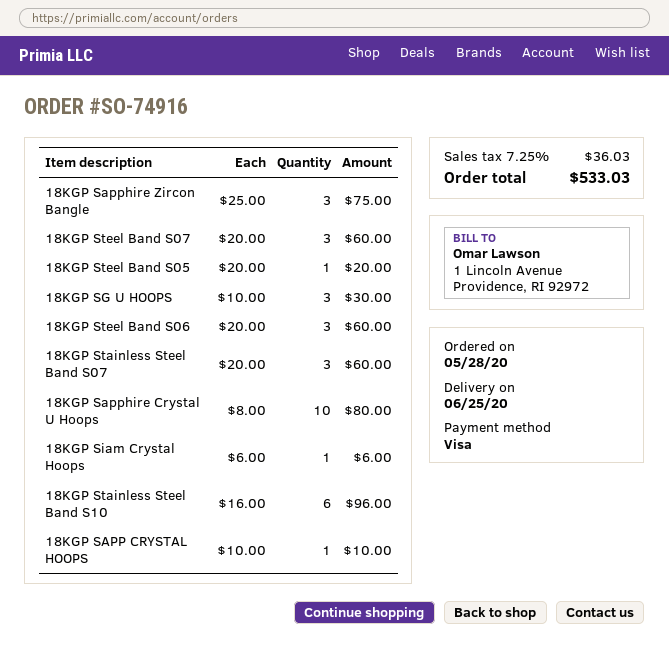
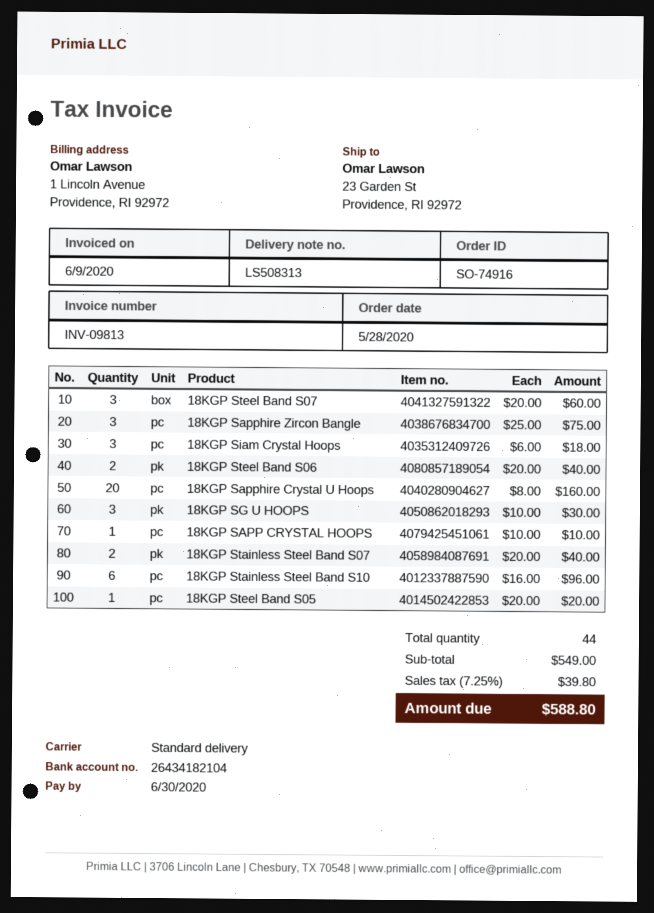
18KGP Steel Band S06: 3 x 20.00 = 60.00 -> 2 x 20.00 = 40.00
18KGP Stainless Steel Band S07: 3 x 20.00 = 60.00 -> 2 x 20.00 = 40.00
18KGP Sapphire Crystal U Hoops: 10 x 8.00 = 80.00 -> 20 x 8.00 = 160.00
18KGP Siam Crystal Hoops: 1 x 6.00 = 6.00 -> 3 x 6.00 = 18.00
tax: 7.25% = 36.03 -> 7.25% = 39.80
total: 533.03 -> 588.80

